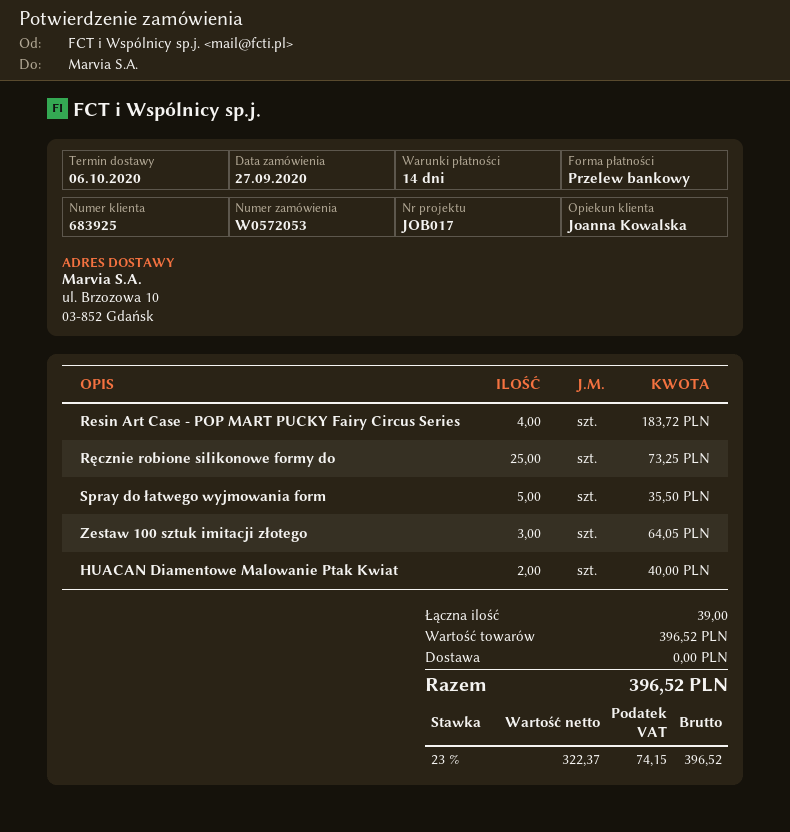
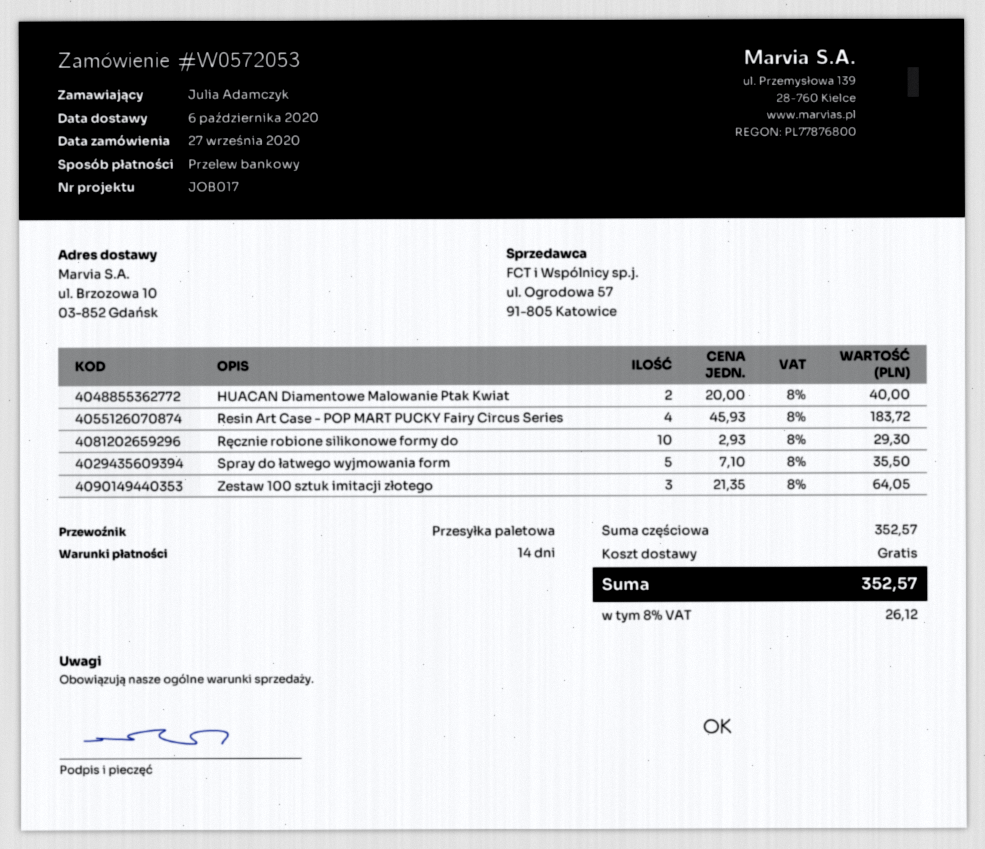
Ręcznie robione silikonowe formy do: 25 for 73.25 -> 10 for 29.30
subtotal: 396.52 -> 352.57
tax: 23% = 74.15 -> 8% = 26.12
total: 396.52 -> 352.57

